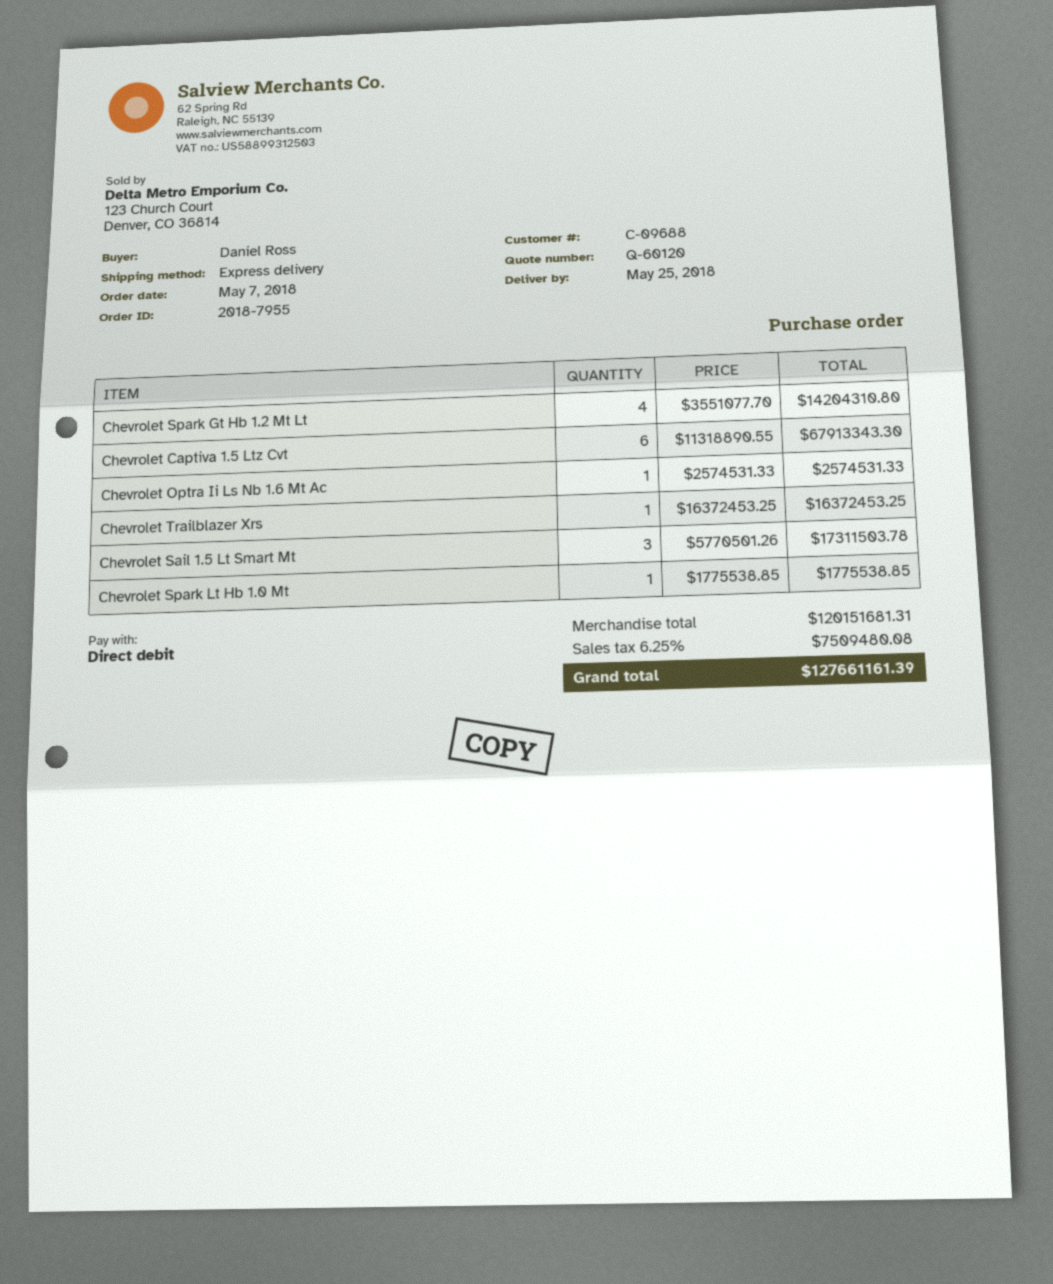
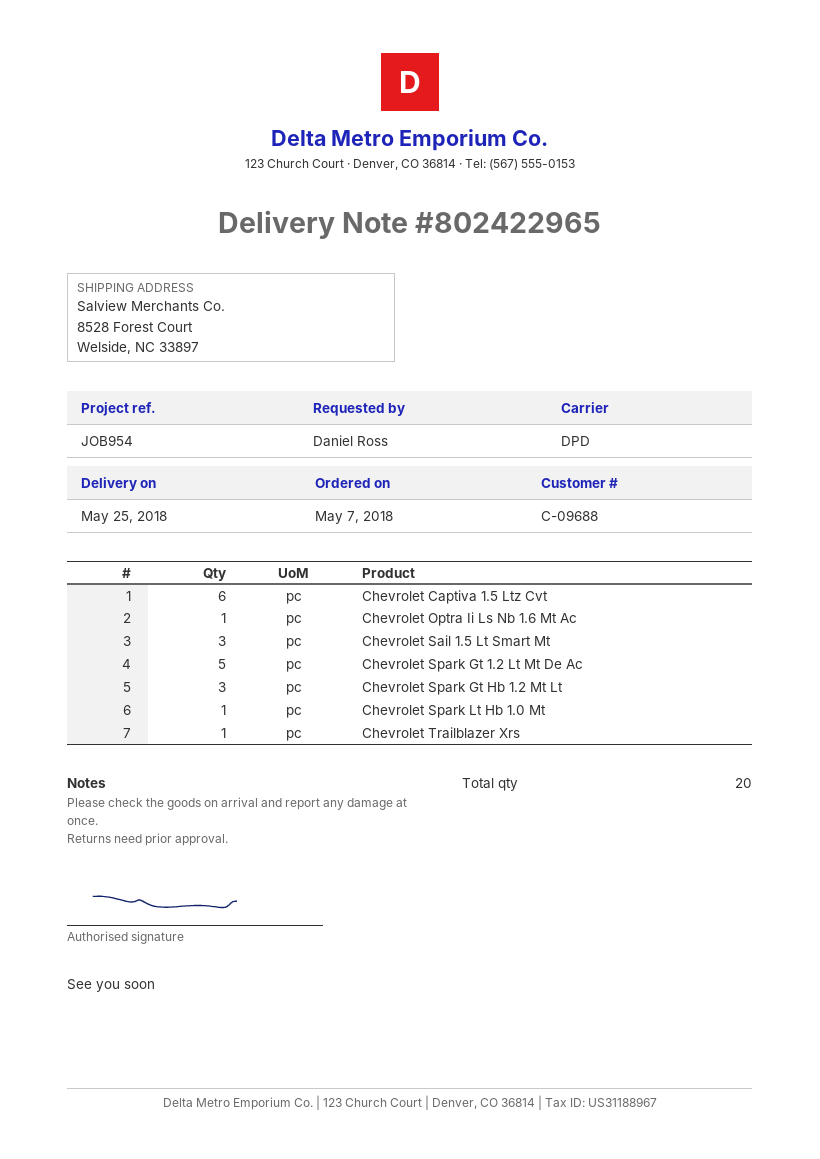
shipping method: express -> DPD
Chevrolet Spark Gt Hb 1.2 Mt Lt: 4 -> 3
Chevrolet Spark Gt 1.2 Lt Mt De Ac: none -> 5

